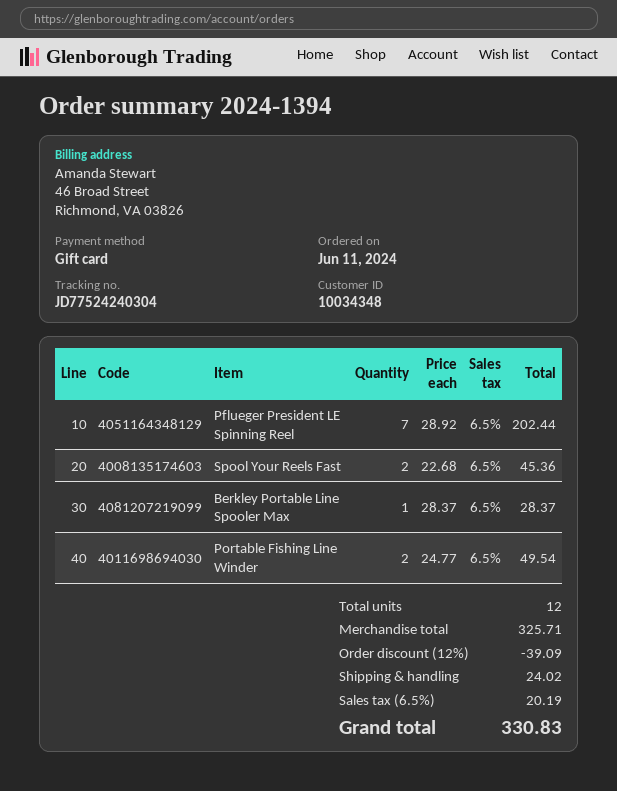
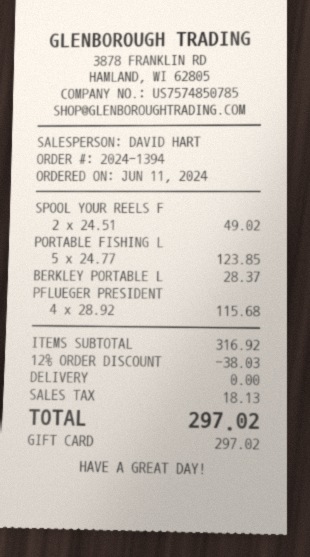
Pflueger President LE Spinning Reel: 7 x 28.92 = 202.44 -> 4 x 28.92 = 115.68
Spool Your Reels Fast: 2 x 22.68 = 45.36 -> 2 x 24.51 = 49.02
Portable Fishing Line Winder: 2 x 24.77 = 49.54 -> 5 x 24.77 = 123.85
subtotal: 325.71 -> 316.92
discount: 12% = 39.09 -> 12% = 38.03
shipping: 24.02 -> 0.00
tax: 20.19 -> 18.13
total: 330.83 -> 297.02

